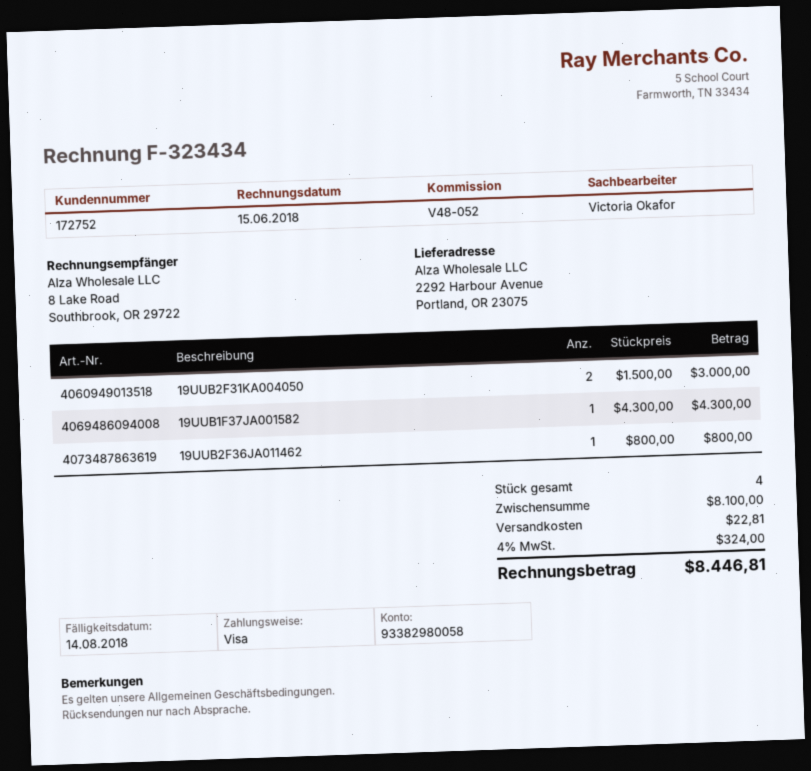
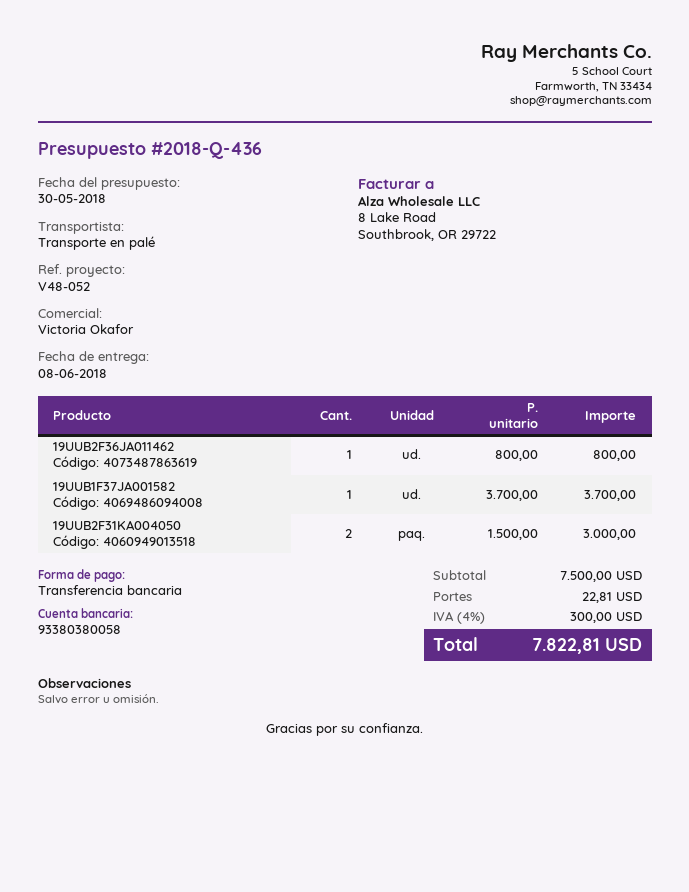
payment method: Visa -> bank transfer
bank account: 93382980058 -> 93380380058
19UUB1F37JA001582: 1 x 4300.00 = 4300.00 -> 1 x 3700.00 = 3700.00
subtotal: 8100.00 -> 7500.00
tax: 4% = 324.00 -> 4% = 300.00
total: 8446.81 -> 7822.81

